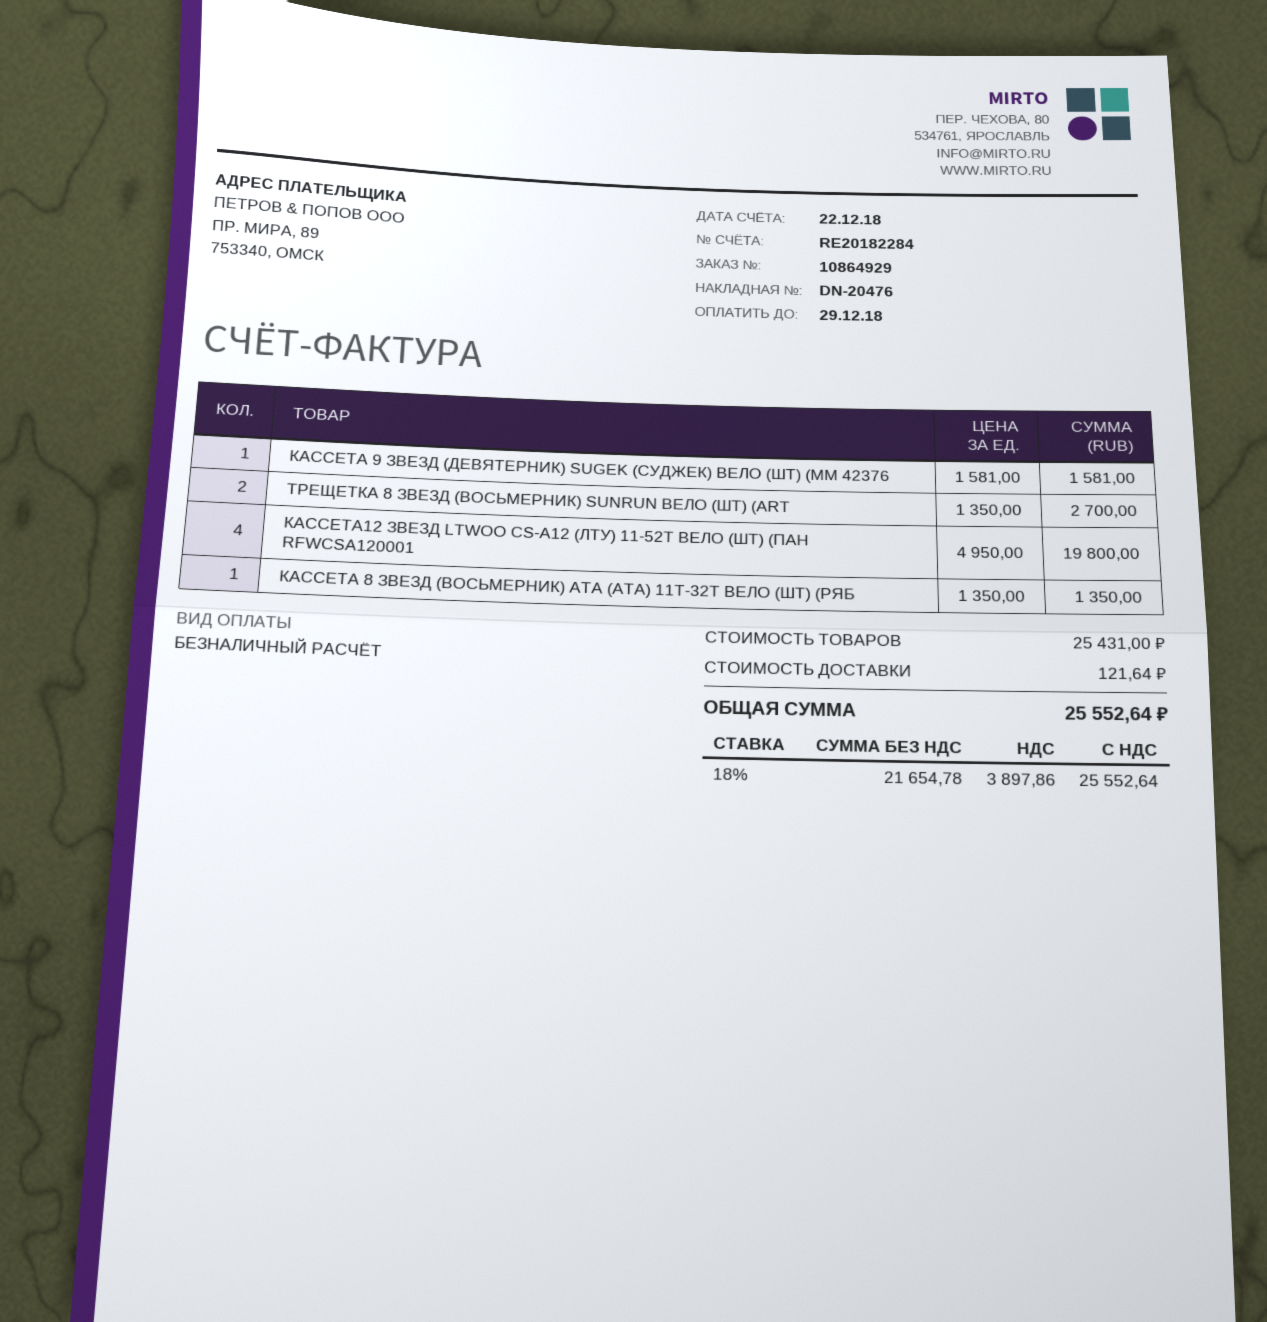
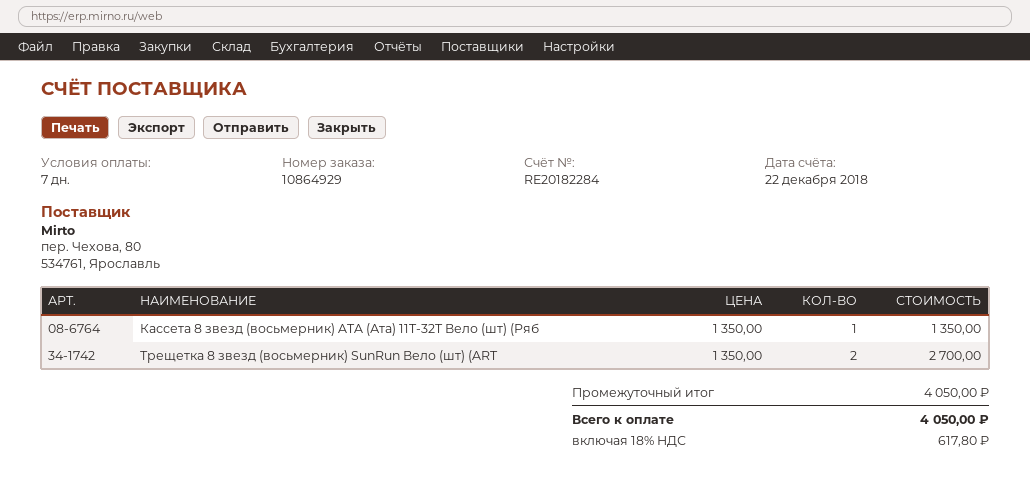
КАССЕТА 9 ЗВЕЗД (ДЕВЯТЕРНИК) SUGEK (СУДЖЕК) ВЕЛО (ШТ) (MM 42376: 1 x 1581.00 = 1581.00 -> none
КАССЕТА12 ЗВЕЗД LTWOO CS-A12 (ЛТУ) 11-52Т ВЕЛО (ШТ) (ПАН RFWCSA120001: 4 x 4950.00 = 19800.00 -> none
subtotal: 25431.00 -> 4050.00
shipping: 121.64 -> none
tax: 18% = 3897.86 -> 18% = 617.80
total: 25552.64 -> 4050.00

